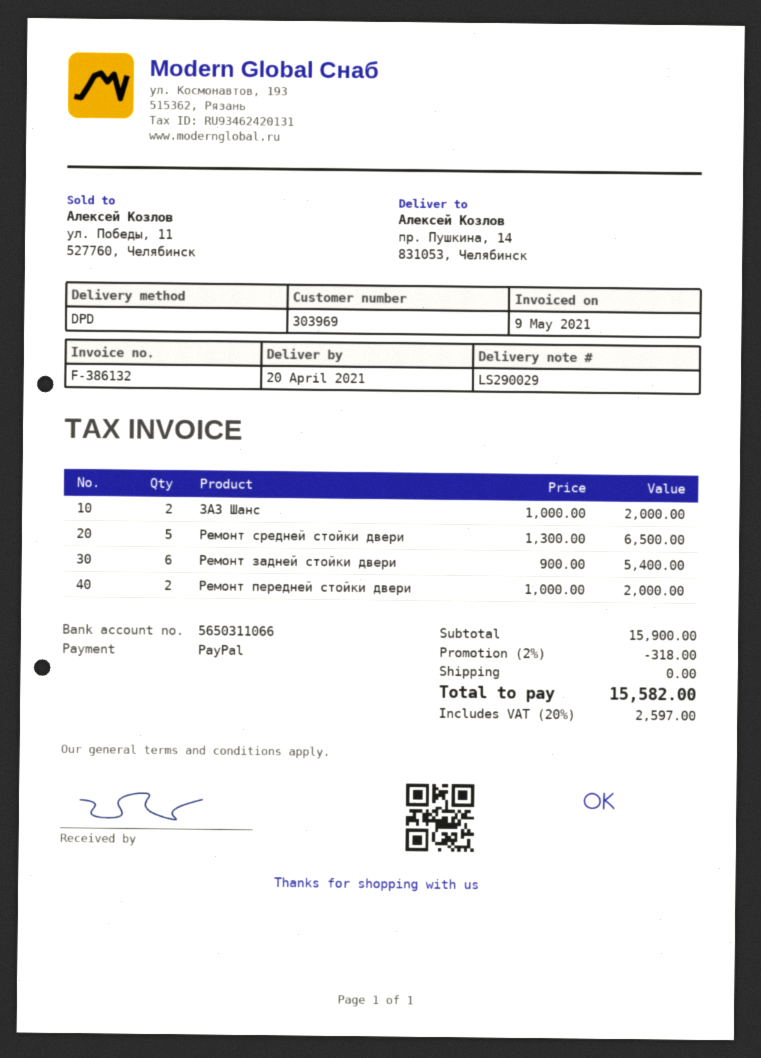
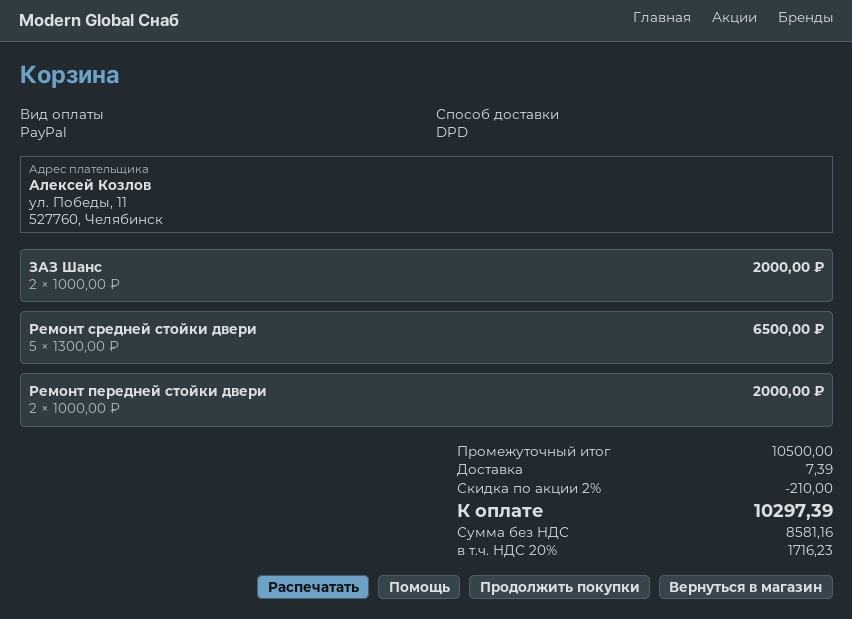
Ремонт задней стойки двери: 6 x 900.00 = 5400.00 -> none
subtotal: 15900.00 -> 10500.00
discount: 2% = 318.00 -> 2% = 210.00
shipping: 0.00 -> 7.39
tax: 20% = 2597.00 -> 20% = 1716.23
total: 15582.00 -> 10297.39

